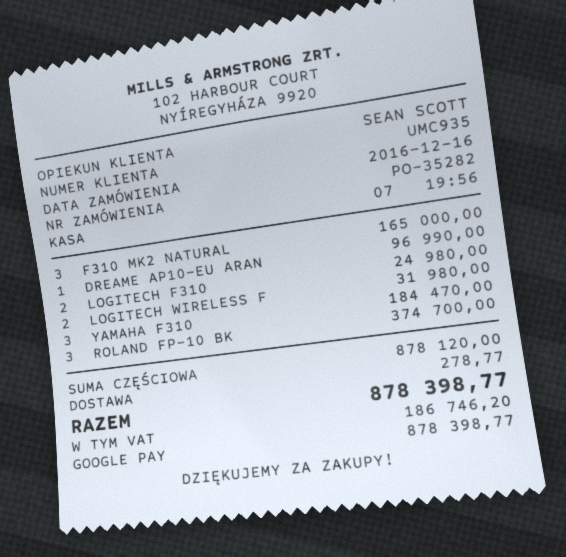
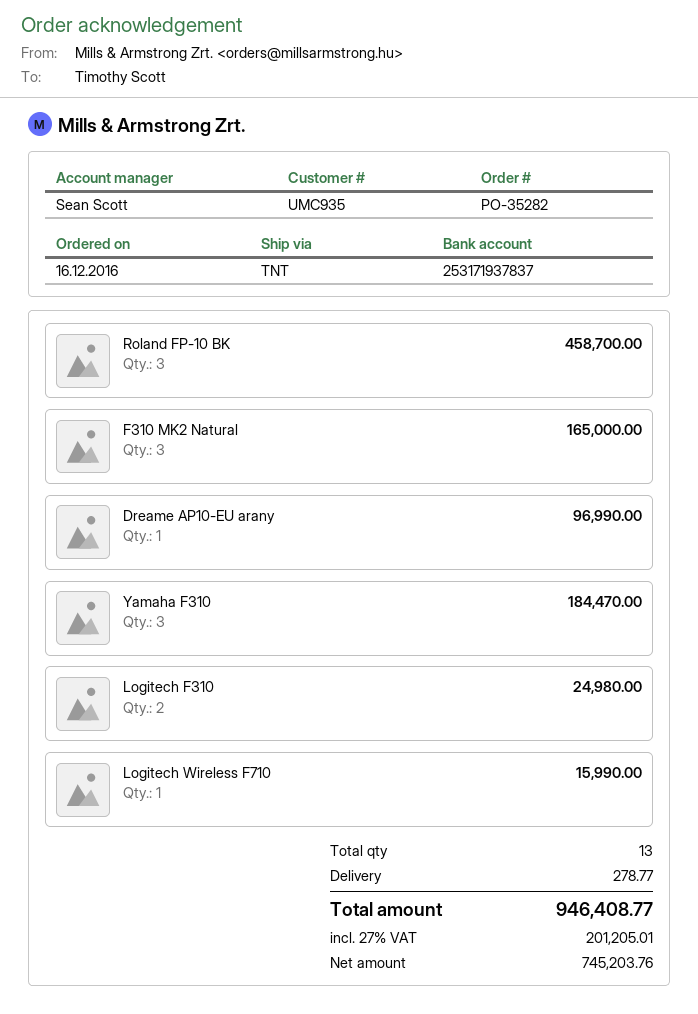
LOGITECH WIRELESS F: 2 for 31980.00 -> 1 for 15990.00
ROLAND FP-10 BK: 3 for 374700.00 -> 3 for 458700.00
tax: 186746.20 -> 201205.01
total: 878398.77 -> 946408.77

